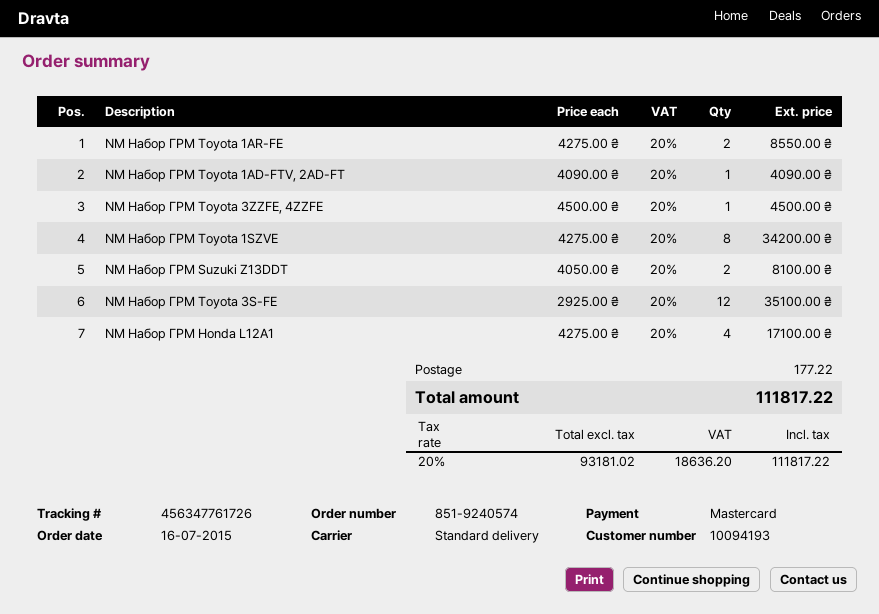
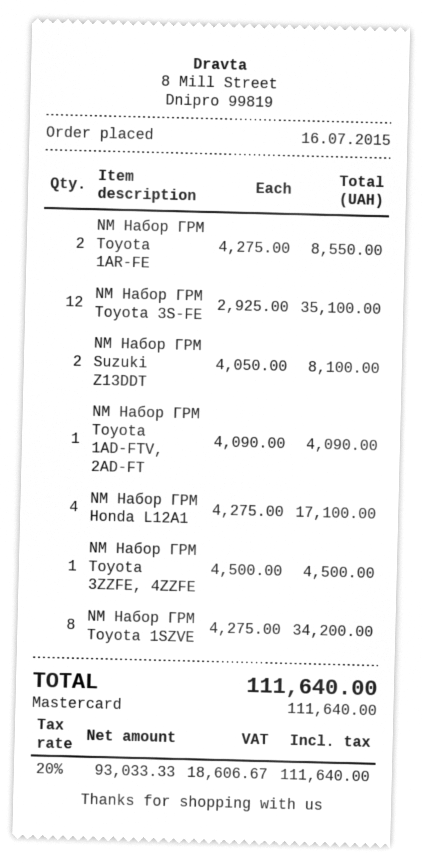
shipping: 177.22 -> none
net: 93181.02 -> 93033.33
tax: 20% = 18636.20 -> 20% = 18606.67
total: 111817.22 -> 111640.00

